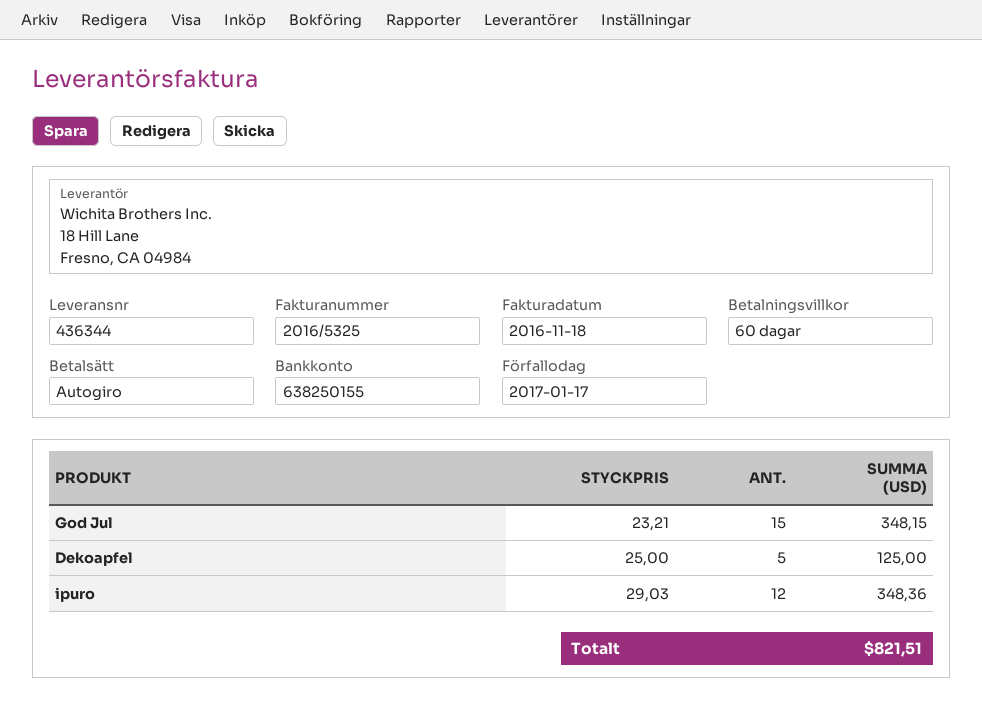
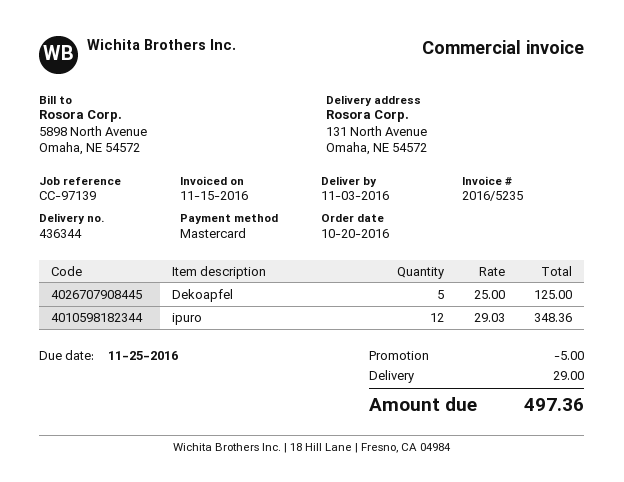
invoice number: 2016/5325 -> 2016/5235
invoice date: 2016-11-18 -> 2016-11-15
due date: 2017-01-17 -> 2016-11-25
payment method: direct debit -> Mastercard
God Jul: 15 x 23.21 = 348.15 -> none
discount: none -> 5.00
shipping: none -> 29.00
total: 821.51 -> 497.36

